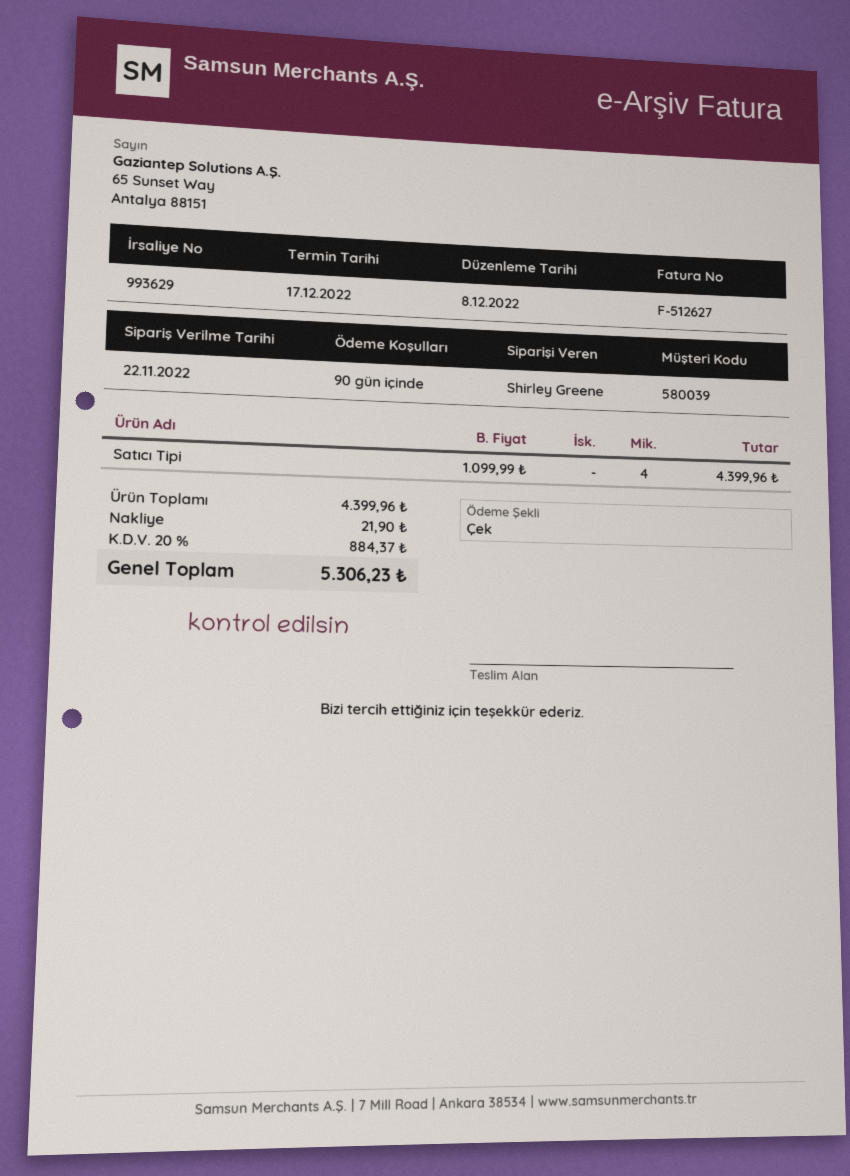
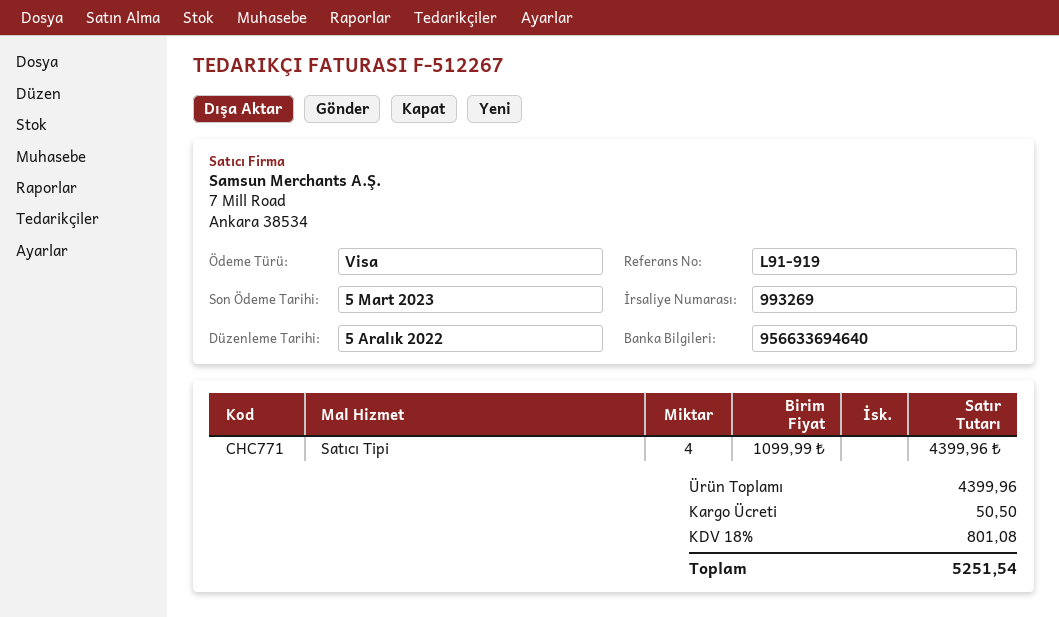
delivery note number: 993629 -> 993269
invoice number: F-512627 -> F-512267
invoice date: 2022-12-08 -> 2022-12-05
payment method: cheque -> Visa
shipping: 21.90 -> 50.50
tax: 20% = 884.37 -> 18% = 801.08
total: 5306.23 -> 5251.54

